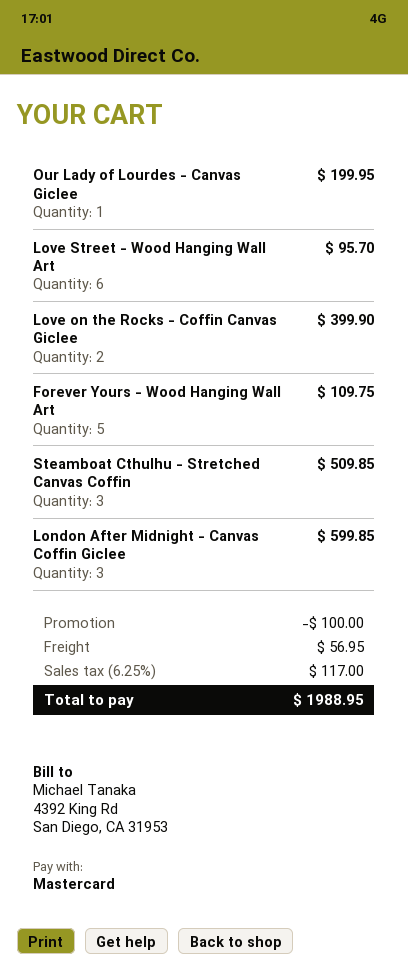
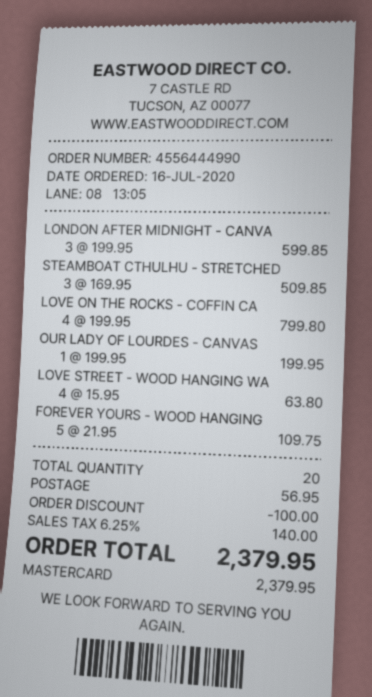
Love Street - Wood Hanging Wall Art: 6 for 95.70 -> 4 for 63.80
Love on the Rocks - Coffin Canvas Giclee: 2 for 399.90 -> 4 for 799.80
tax: 6.25% = 117.00 -> 6.25% = 140.00
total: 1988.95 -> 2379.95

